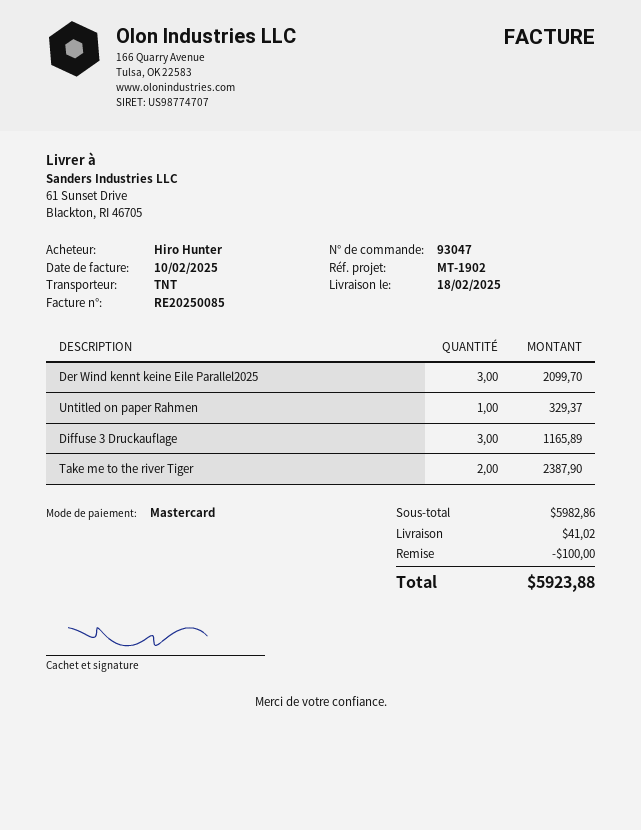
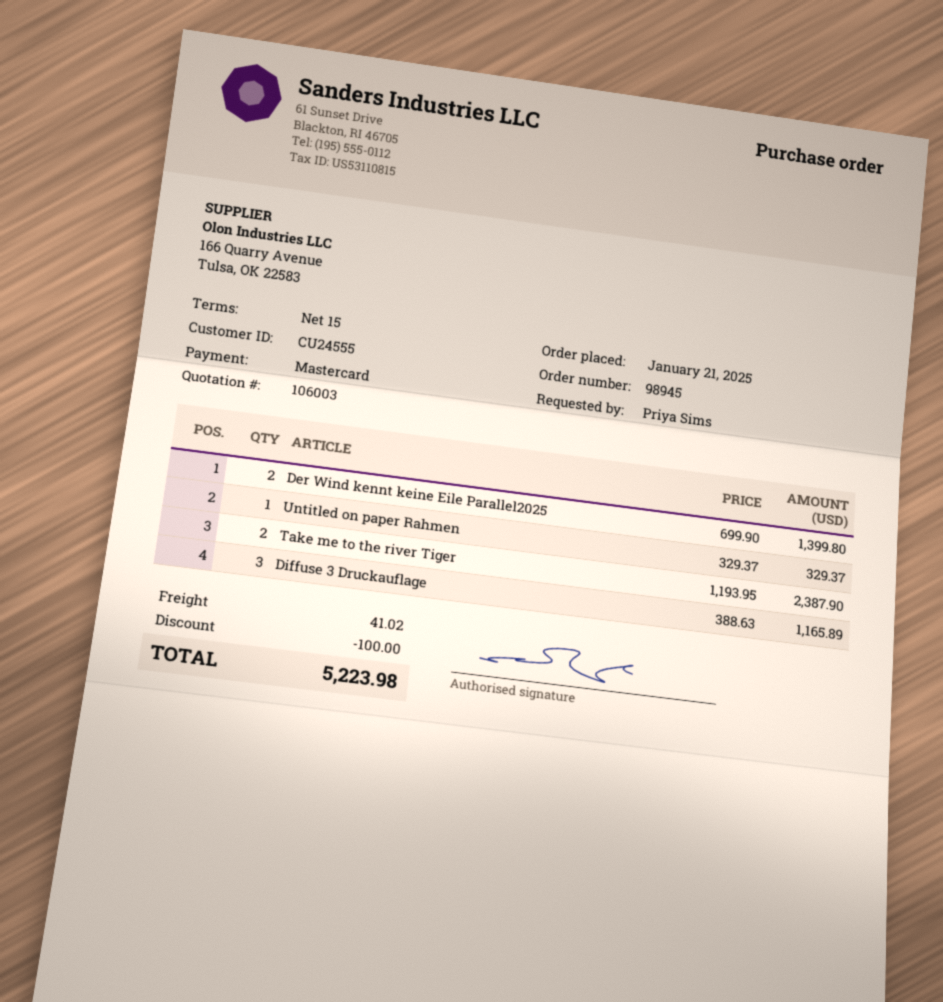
order number: 93047 -> 98945
ordered by: Hiro Hunter -> Priya Sims
Der Wind kennt keine Eile Parallel2025: 3 for 2099.70 -> 2 for 1399.80
total: 5923.88 -> 5223.98

